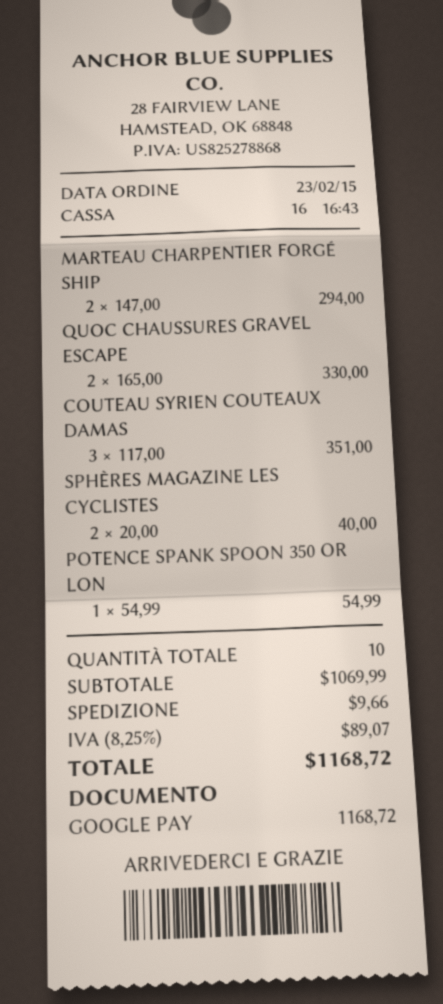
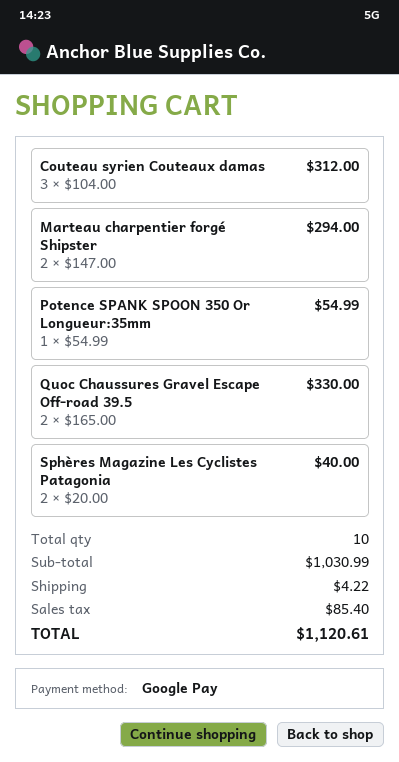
COUTEAU SYRIEN COUTEAUX DAMAS: 3 x 117.00 = 351.00 -> 3 x 104.00 = 312.00
subtotal: 1069.99 -> 1030.99
shipping: 9.66 -> 4.22
tax: 89.07 -> 85.40
total: 1168.72 -> 1120.61

